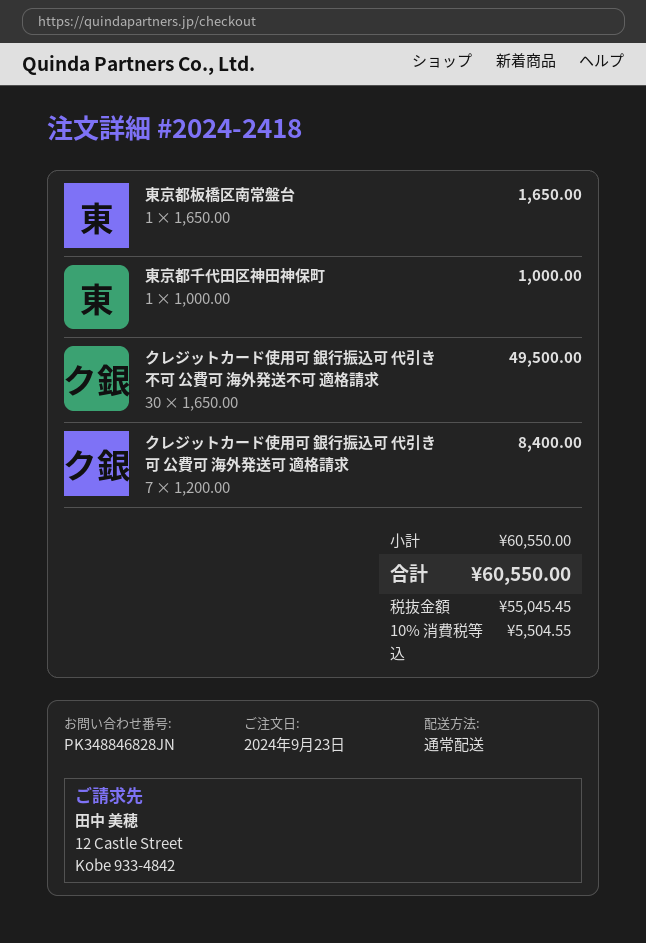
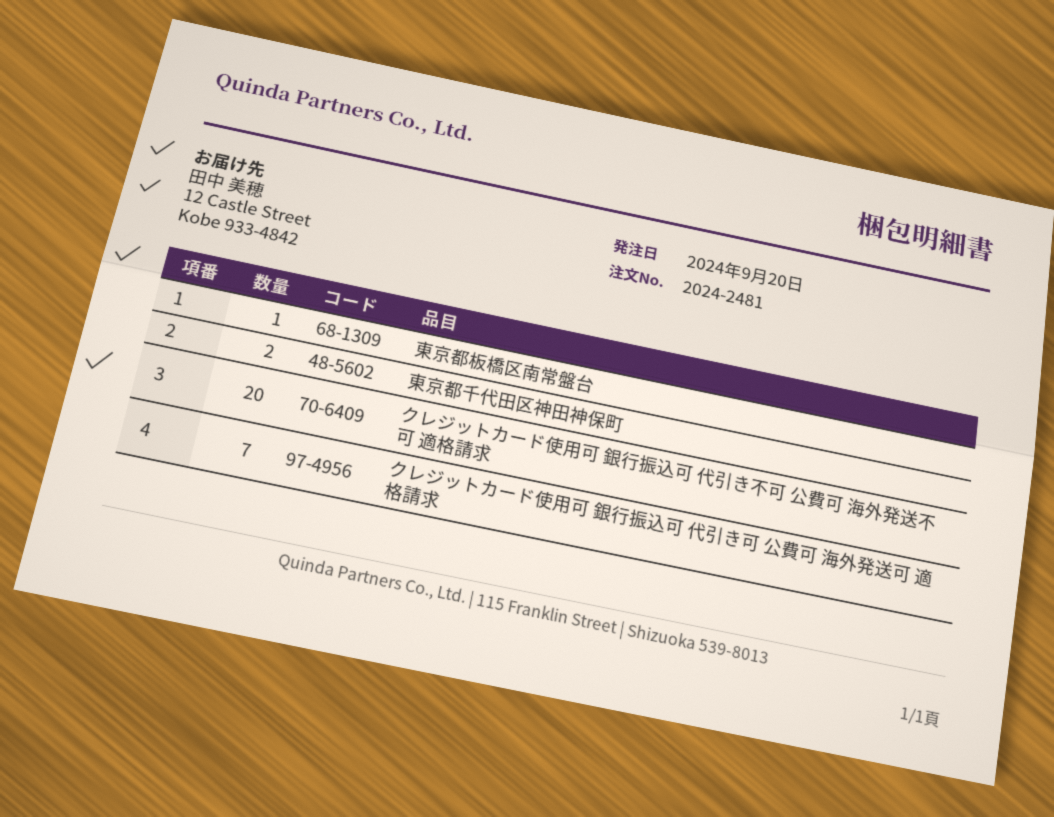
order number: 2024-2418 -> 2024-2481
order date: 2024-09-23 -> 2024-09-20
東京都千代田区神田神保町: 1 -> 2
クレジットカード使用可 銀行振込可 代引き不可 公費可 海外発送不可 適格請求: 30 -> 20

